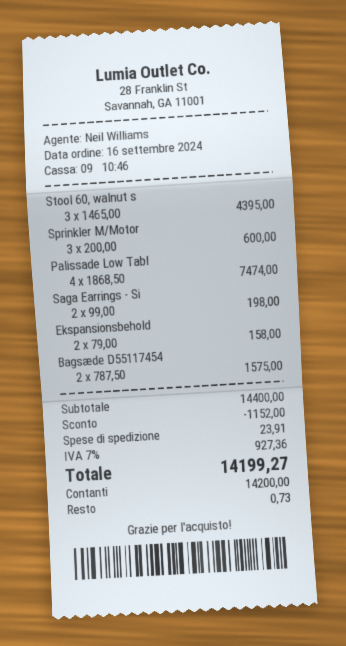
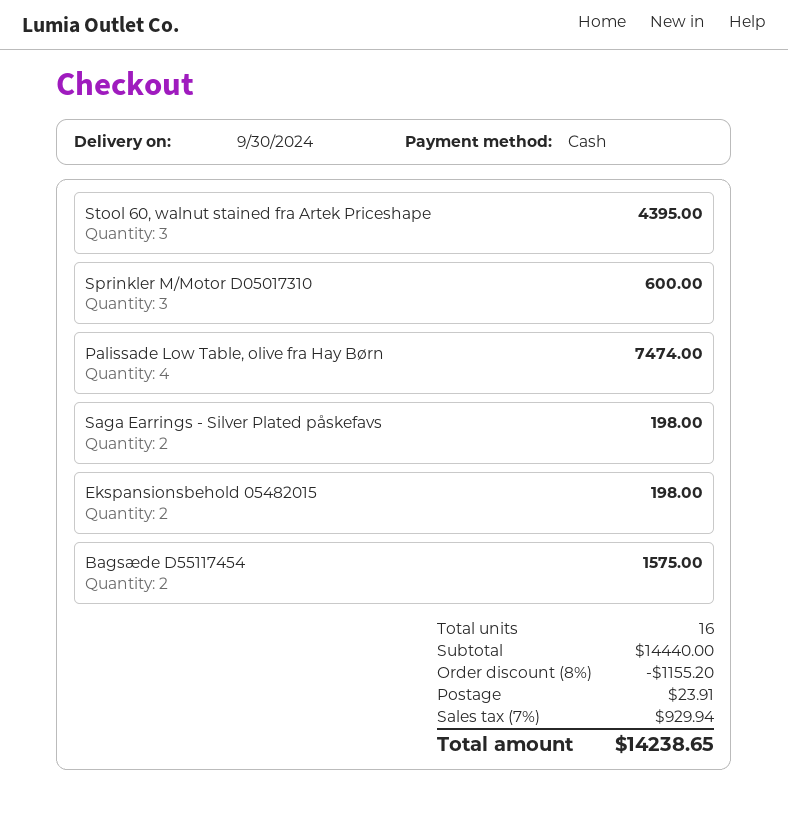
Ekspansionsbehold: 2 for 158.00 -> 2 for 198.00
subtotal: 14400.00 -> 14440.00
discount: 1152.00 -> 1155.20
tax: 7% = 927.36 -> 7% = 929.94
total: 14199.27 -> 14238.65

